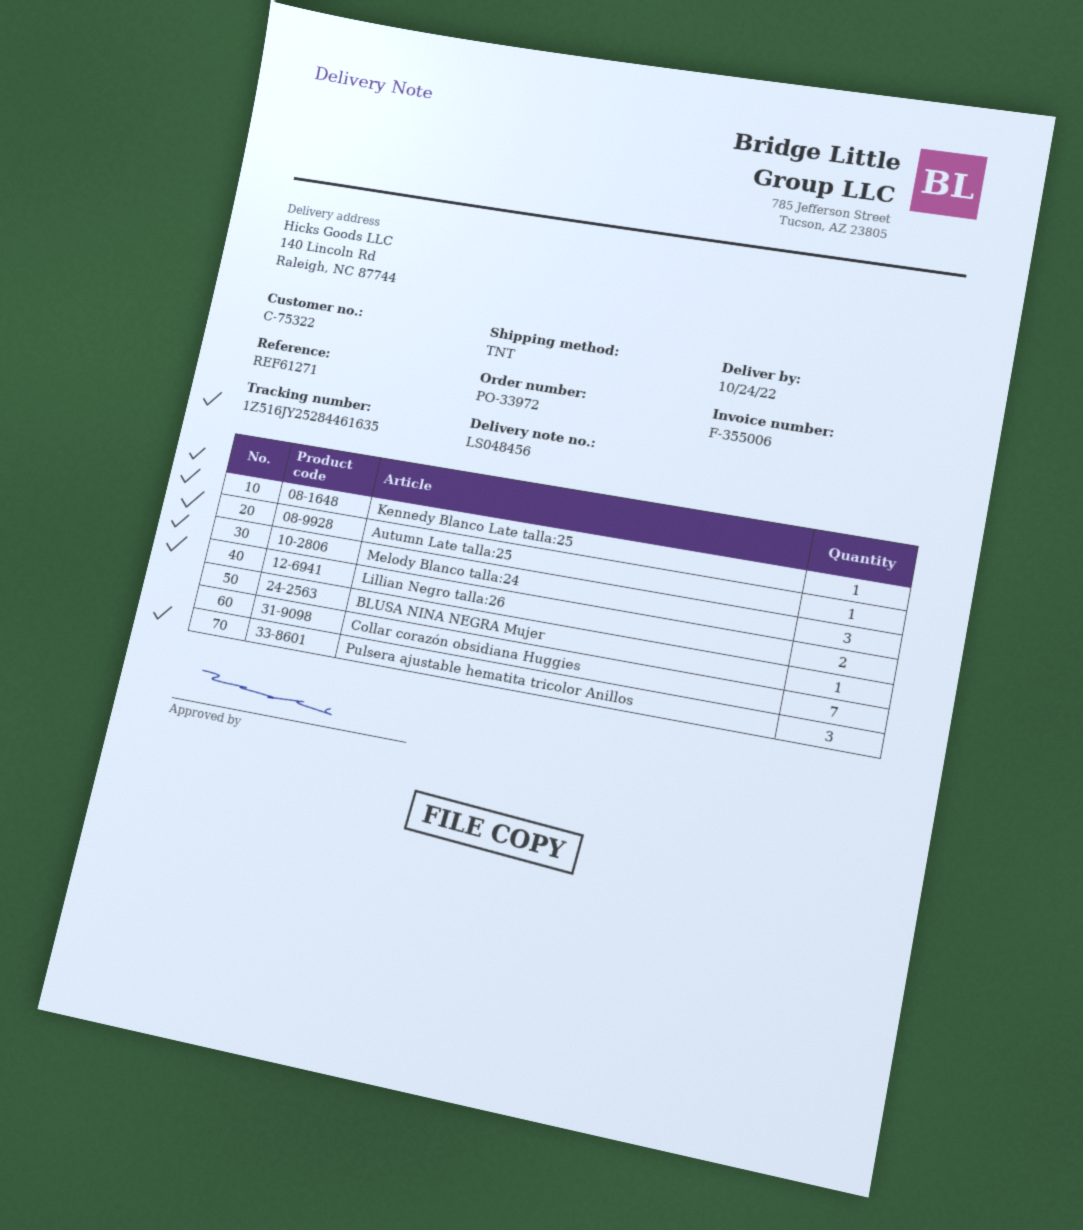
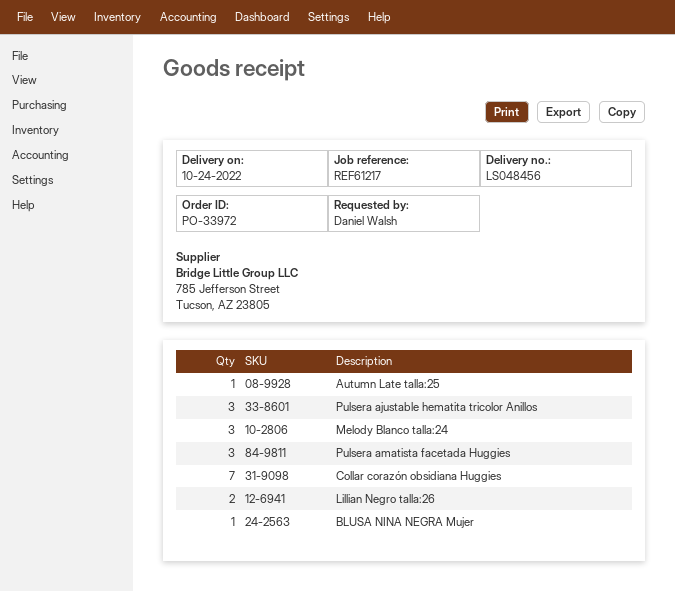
reference: REF61271 -> REF61217
Kennedy Blanco Late talla:25: 1 -> none
Pulsera amatista facetada Huggies: none -> 3

